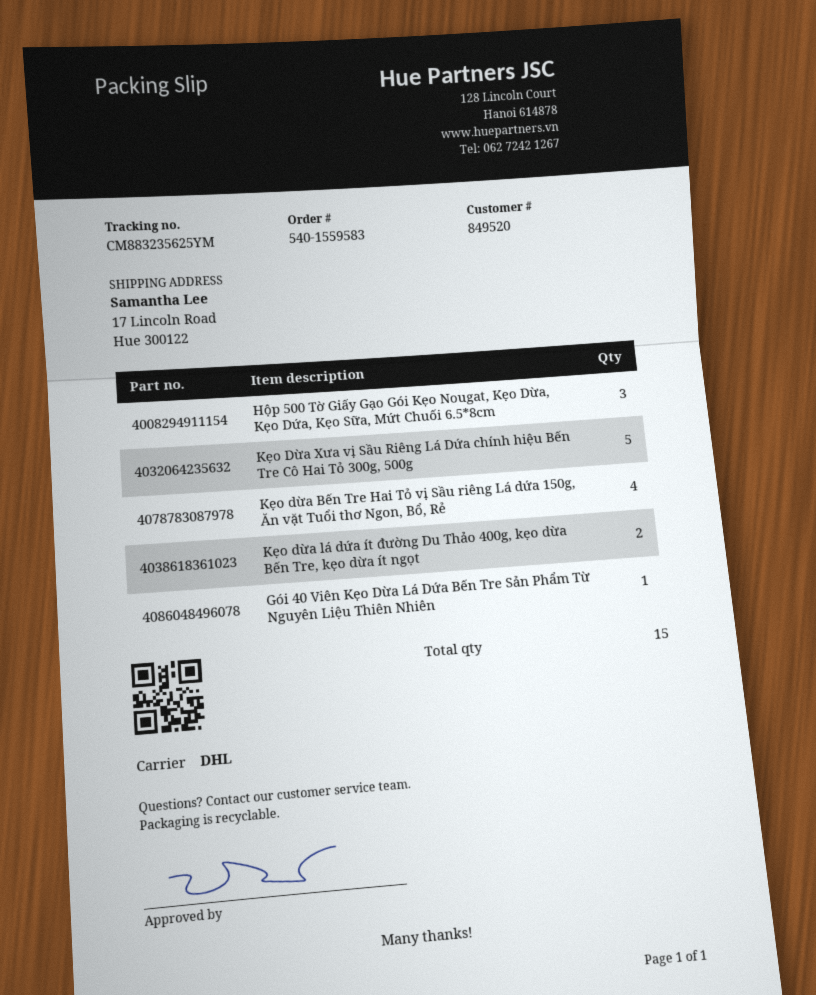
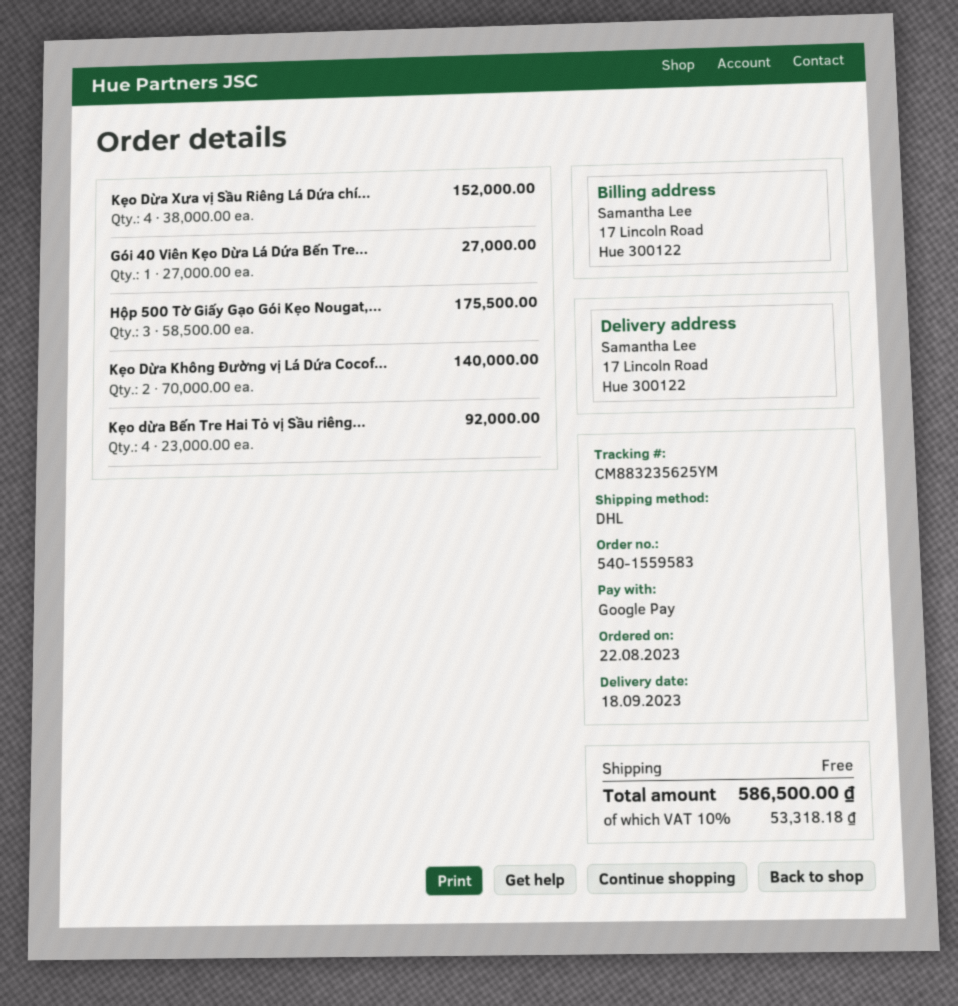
Kẹo Dừa Xưa vị Sầu Riêng Lá Dứa chính hiệu Bến Tre Cô Hai Tỏ 300g, 500g: 5 -> 4
Kẹo dừa lá dứa ít đường Du Thảo 400g, kẹo dừa Bến Tre, kẹo dừa ít ngọt: 2 -> none
Kẹo Dừa Không Đường vị Lá Dứa Cocof...: none -> 2

